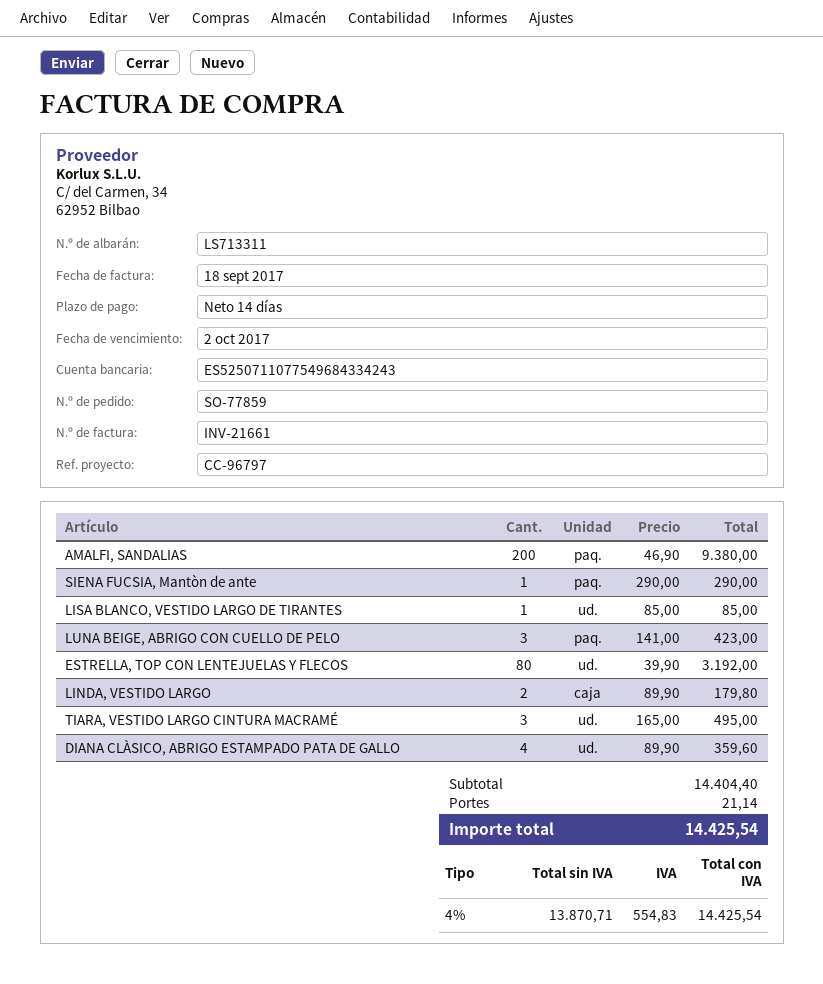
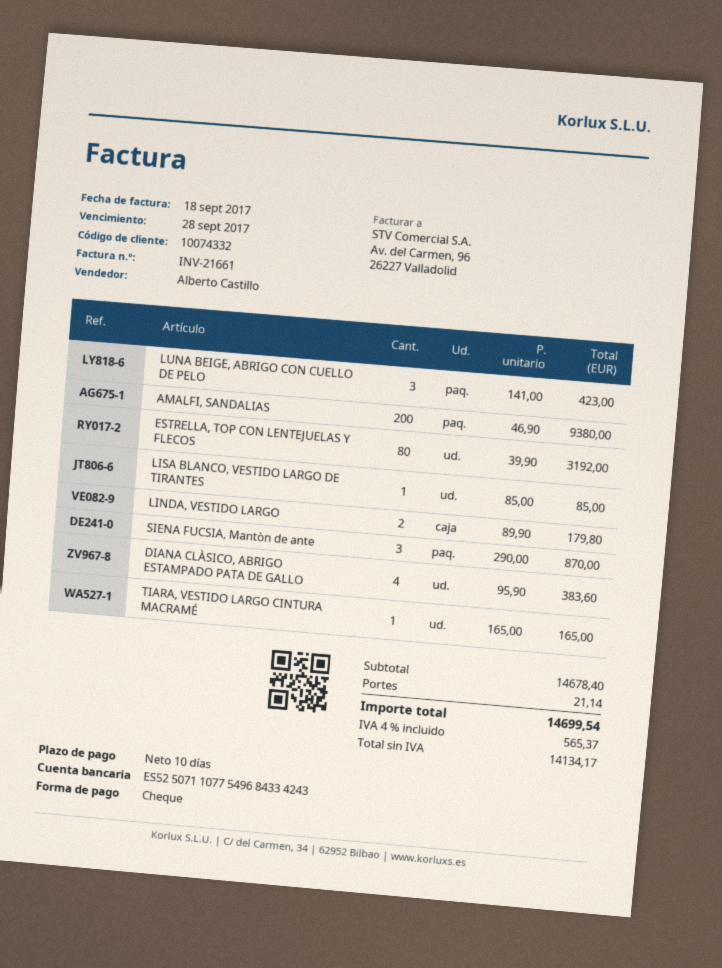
payment terms: 14 days -> 10 days
due date: 2017-10-02 -> 2017-09-28
SIENA FUCSIA, Mantòn de ante: 1 x 290.00 = 290.00 -> 3 x 290.00 = 870.00
TIARA, VESTIDO LARGO CINTURA MACRAMÉ: 3 x 165.00 = 495.00 -> 1 x 165.00 = 165.00
DIANA CLÀSICO, ABRIGO ESTAMPADO PATA DE GALLO: 4 x 89.90 = 359.60 -> 4 x 95.90 = 383.60
subtotal: 14404.40 -> 14678.40
net: 13870.71 -> 14134.17
tax: 4% = 554.83 -> 4% = 565.37
total: 14425.54 -> 14699.54

